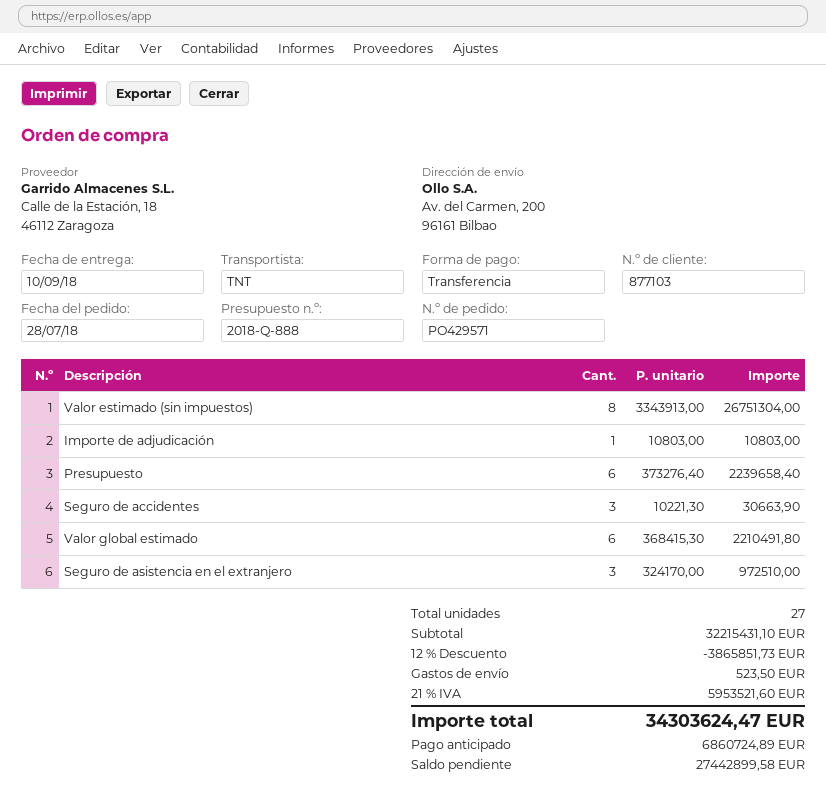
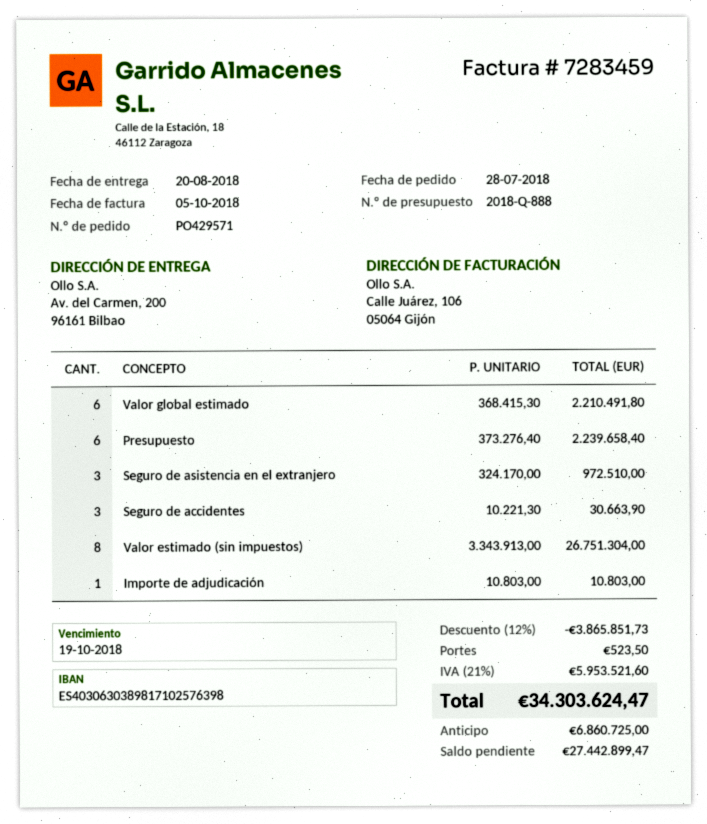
delivery date: 2018-09-10 -> 2018-08-20
deposit: 6860724.89 -> 6860725.00
balance: 27442899.58 -> 27442899.47

